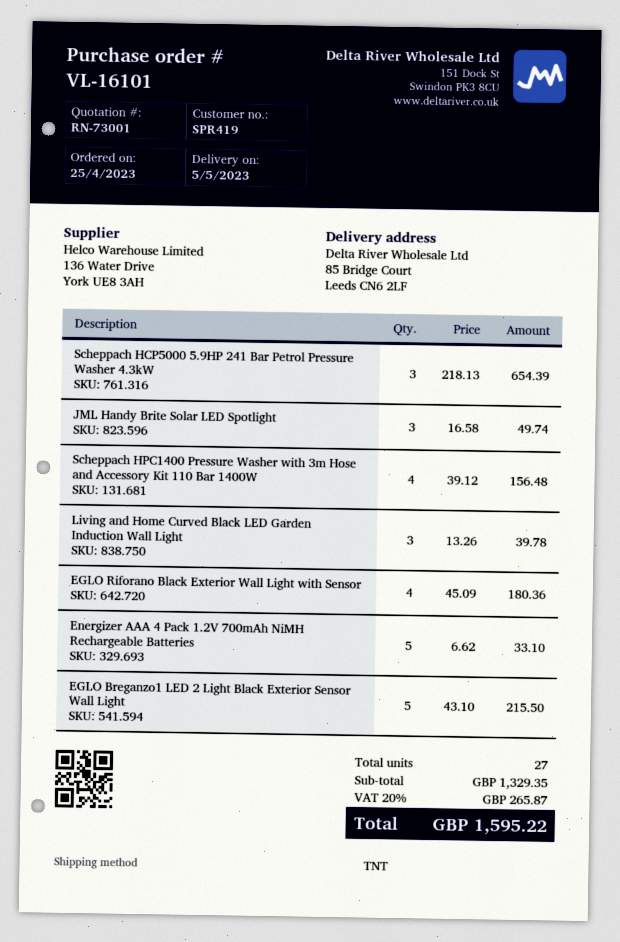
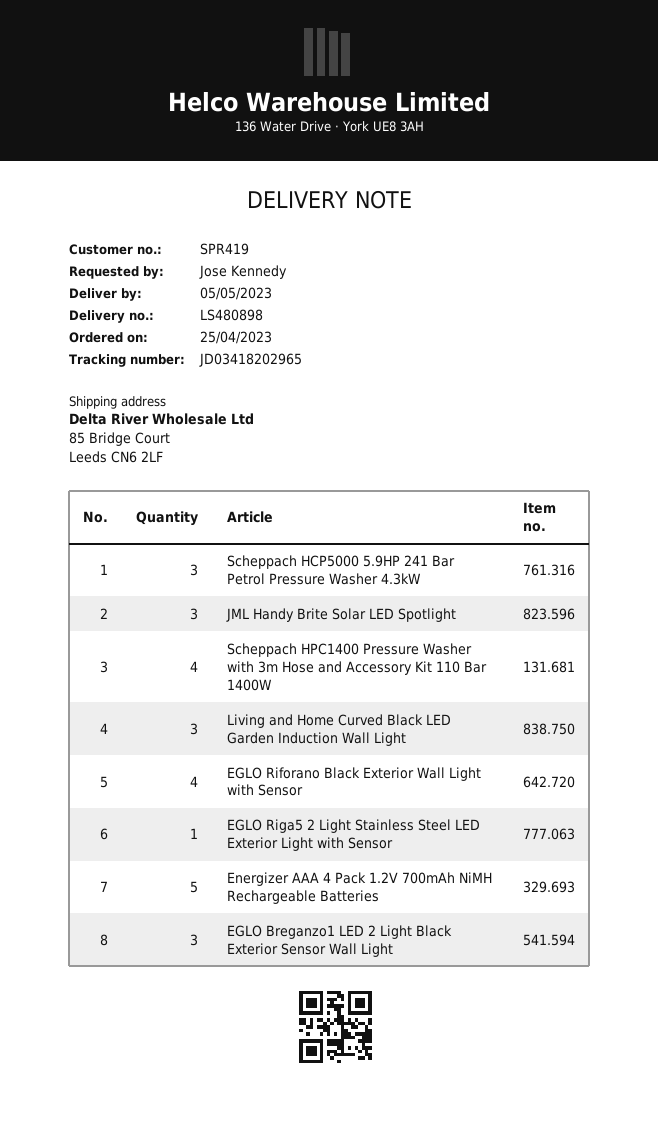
EGLO Breganzo1 LED 2 Light Black Exterior Sensor Wall Light: 5 -> 3
EGLO Riga5 2 Light Stainless Steel LED Exterior Light with Sensor: none -> 1

